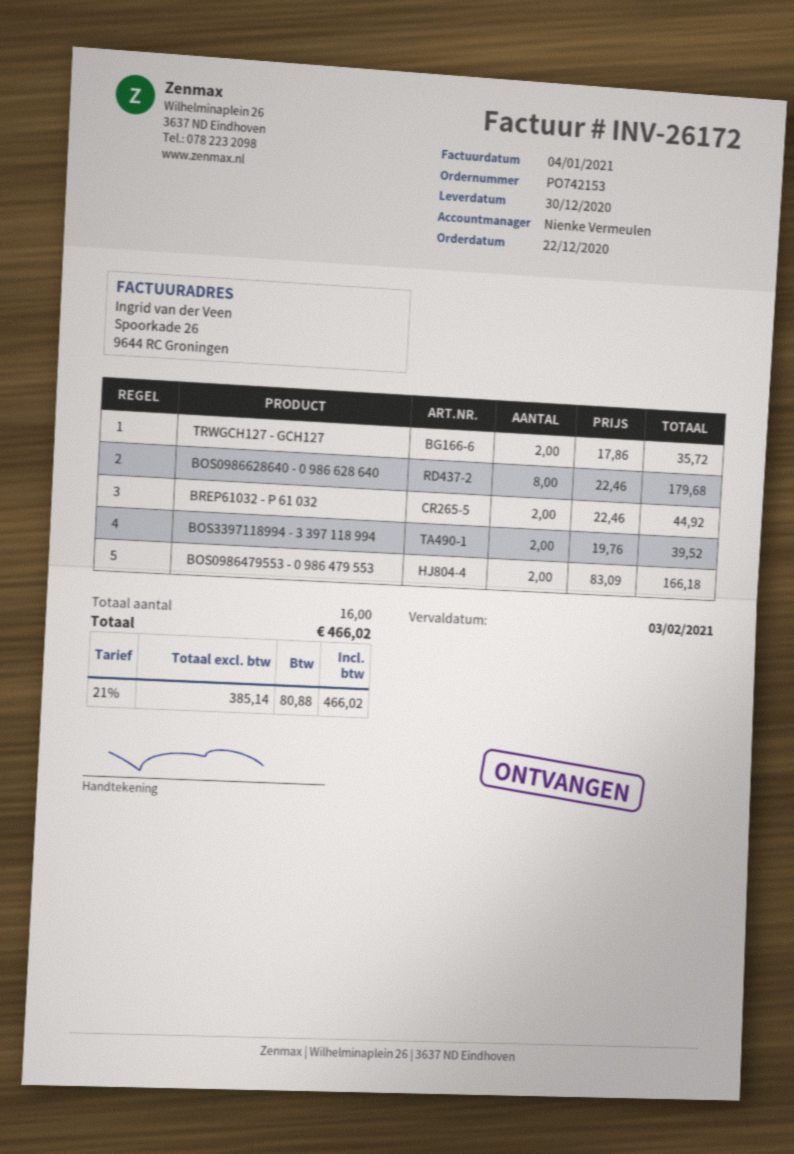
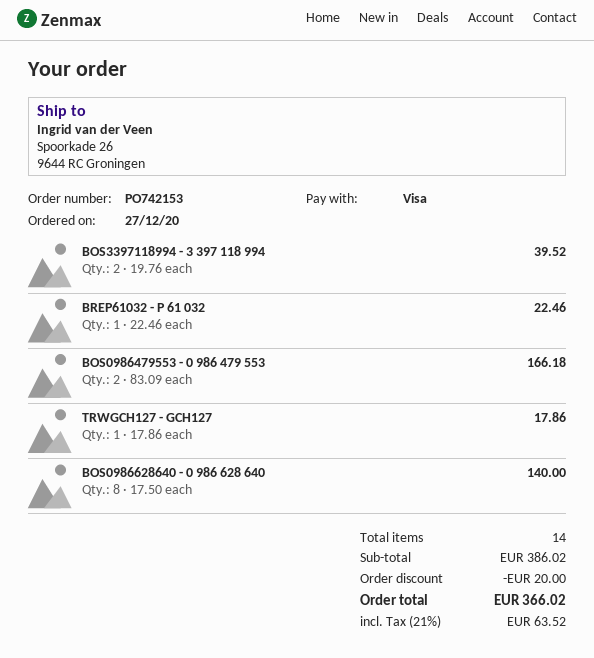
order date: 2020-12-22 -> 2020-12-27
TRWGCH127 - GCH127: 2 x 17.86 = 35.72 -> 1 x 17.86 = 17.86
BOS0986628640 - 0 986 628 640: 8 x 22.46 = 179.68 -> 8 x 17.50 = 140.00
BREP61032 - P 61 032: 2 x 22.46 = 44.92 -> 1 x 22.46 = 22.46
total quantity: 16 -> 14
discount: none -> 20.00
tax: 21% = 80.88 -> 21% = 63.52
total: 466.02 -> 366.02

